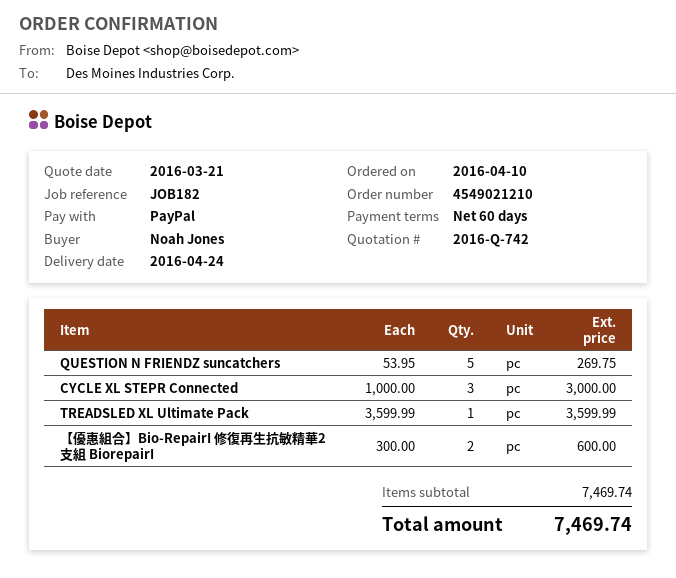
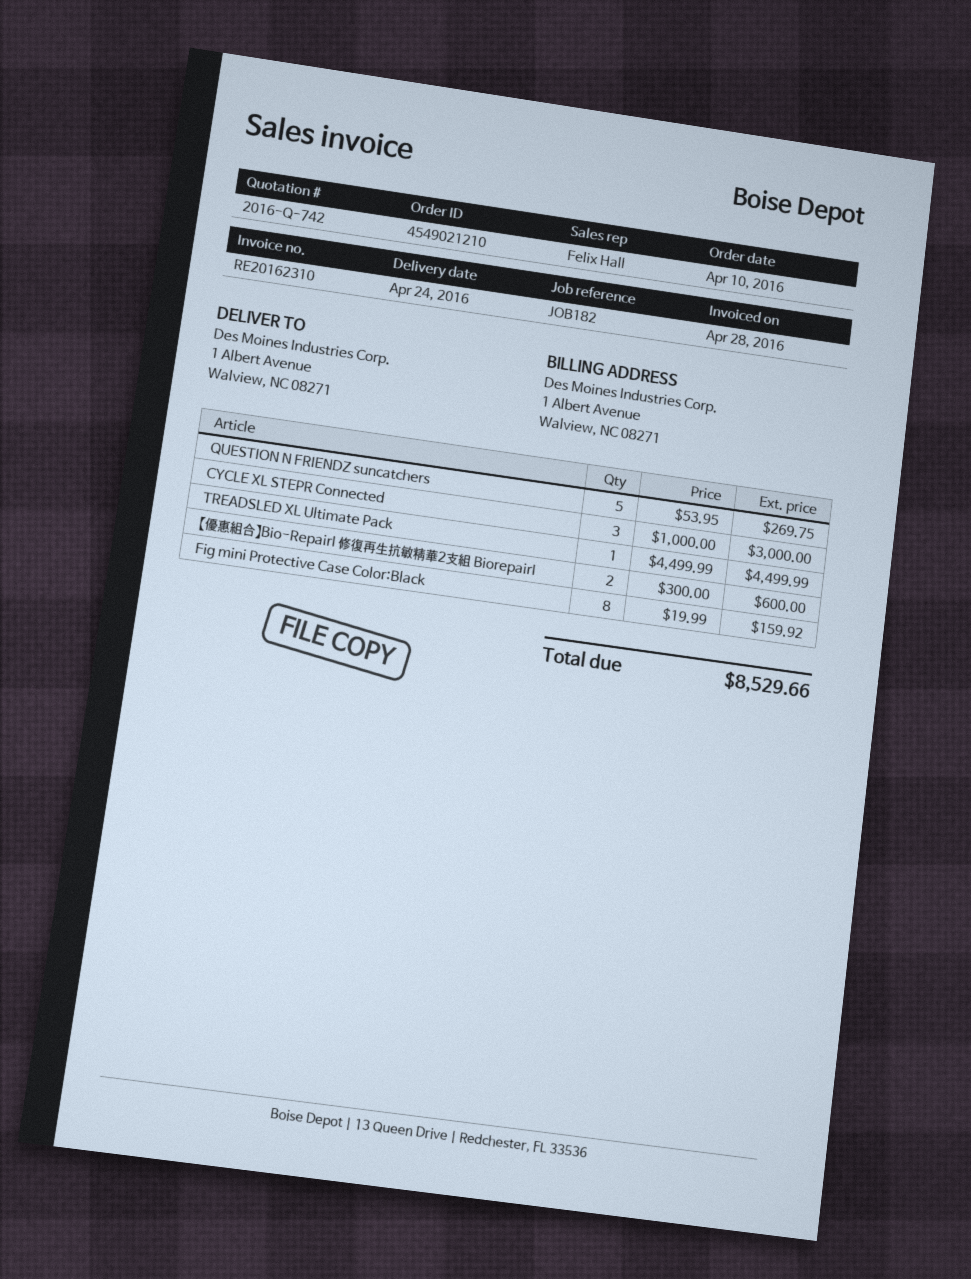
TREADSLED XL Ultimate Pack: 1 x 3599.99 = 3599.99 -> 1 x 4499.99 = 4499.99
Fig mini Protective Case Color:Black: none -> 8 x 19.99 = 159.92
total: 7469.74 -> 8529.66

